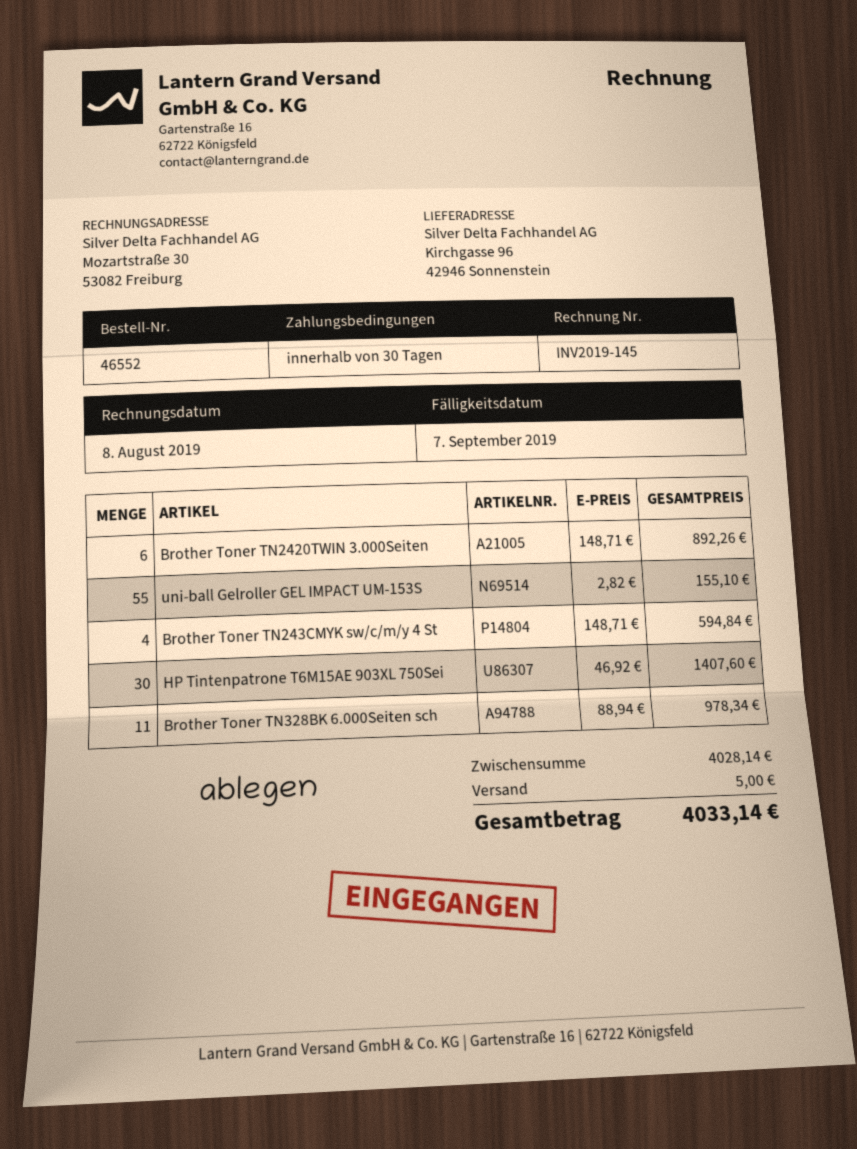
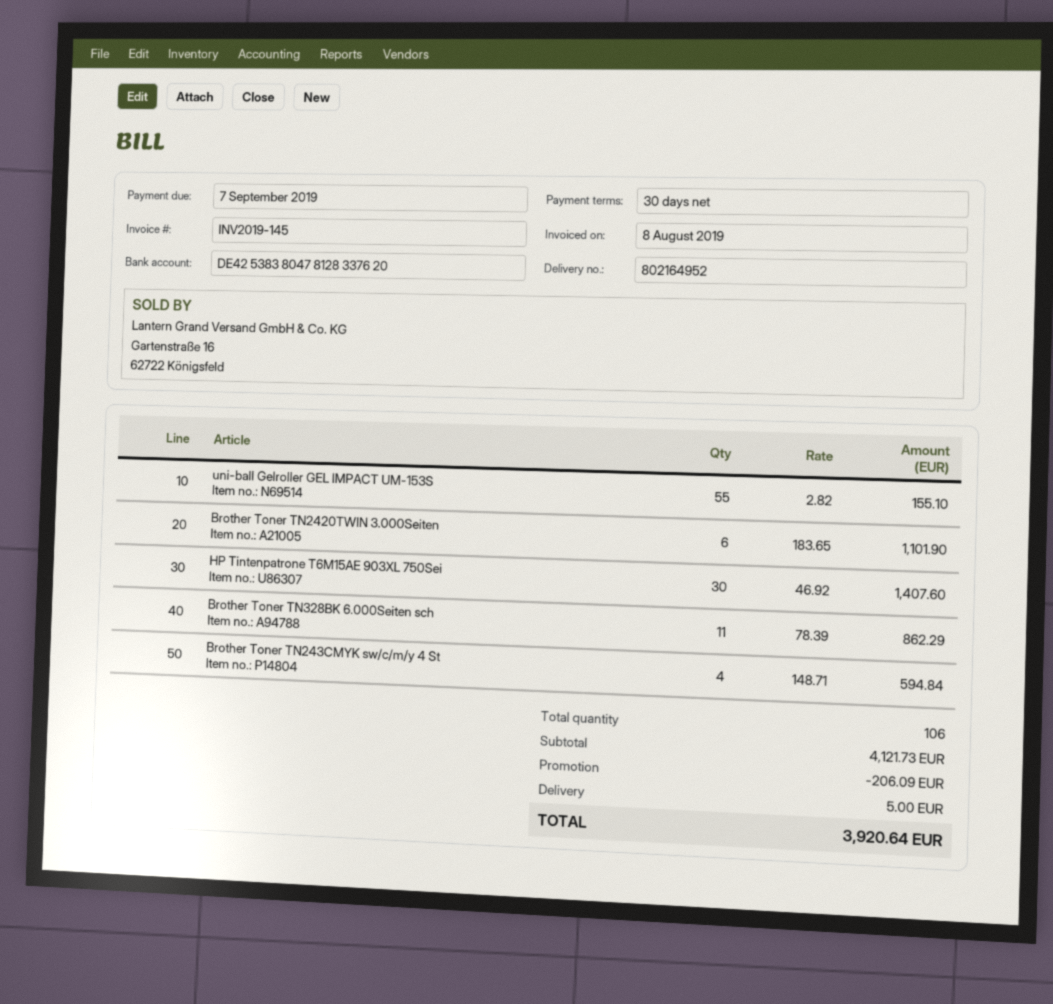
Brother Toner TN2420TWIN 3.000Seiten: 6 x 148.71 = 892.26 -> 6 x 183.65 = 1101.90
Brother Toner TN328BK 6.000Seiten sch: 11 x 88.94 = 978.34 -> 11 x 78.39 = 862.29
subtotal: 4028.14 -> 4121.73
discount: none -> 206.09
total: 4033.14 -> 3920.64

